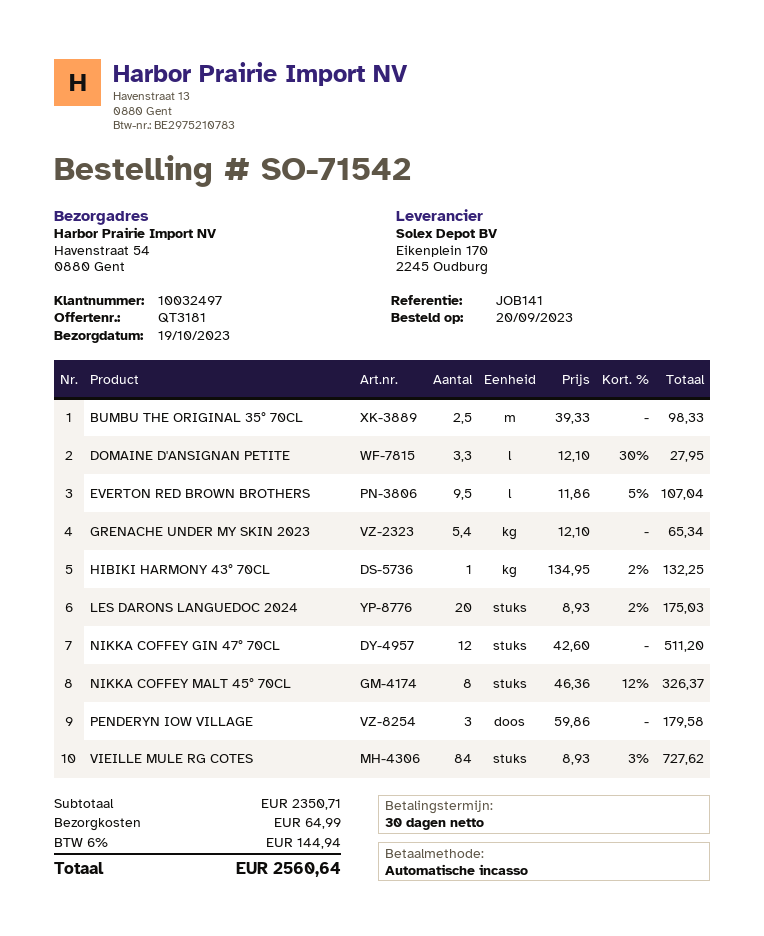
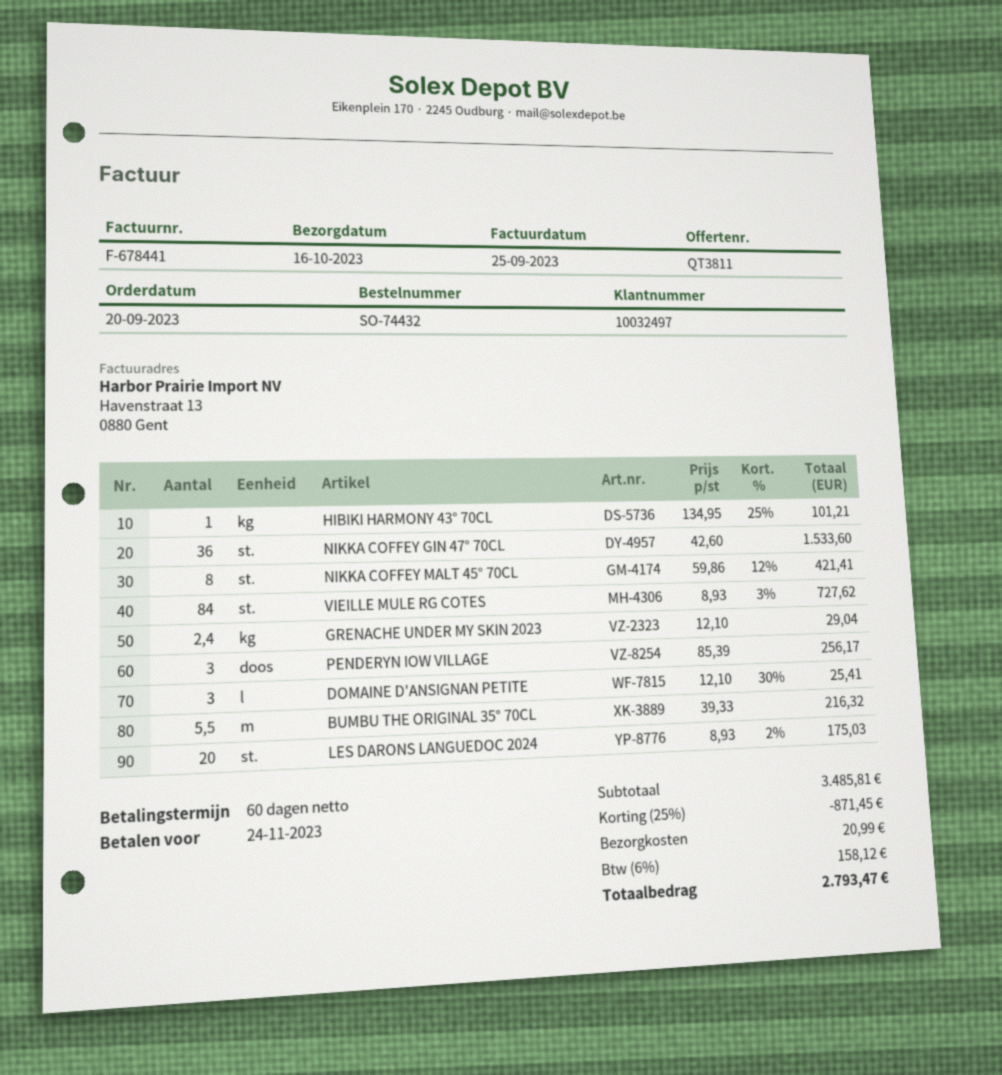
quote number: QT3181 -> QT3811
order number: SO-71542 -> SO-74432
delivery date: 2023-10-19 -> 2023-10-16
payment terms: 30 days -> 60 days
BUMBU THE ORIGINAL 35° 70CL: 2.5 x 39.33 = 98.33 -> 5.5 x 39.33 = 216.32
DOMAINE D'ANSIGNAN PETITE: 3.3 x 12.10 - 30% = 27.95 -> 3 x 12.10 - 30% = 25.41
EVERTON RED BROWN BROTHERS: 9.5 x 11.86 - 5% = 107.04 -> none
GRENACHE UNDER MY SKIN 2023: 5.4 x 12.10 = 65.34 -> 2.4 x 12.10 = 29.04
HIBIKI HARMONY 43° 70CL: 1 x 134.95 - 2% = 132.25 -> 1 x 134.95 - 25% = 101.21
NIKKA COFFEY GIN 47° 70CL: 12 x 42.60 = 511.20 -> 36 x 42.60 = 1533.60
NIKKA COFFEY MALT 45° 70CL: 8 x 46.36 - 12% = 326.37 -> 8 x 59.86 - 12% = 421.41
PENDERYN IOW VILLAGE: 3 x 59.86 = 179.58 -> 3 x 85.39 = 256.17
subtotal: 2350.71 -> 3485.81
discount: none -> 25% = 871.45
shipping: 64.99 -> 20.99
tax: 6% = 144.94 -> 6% = 158.12
total: 2560.64 -> 2793.47

